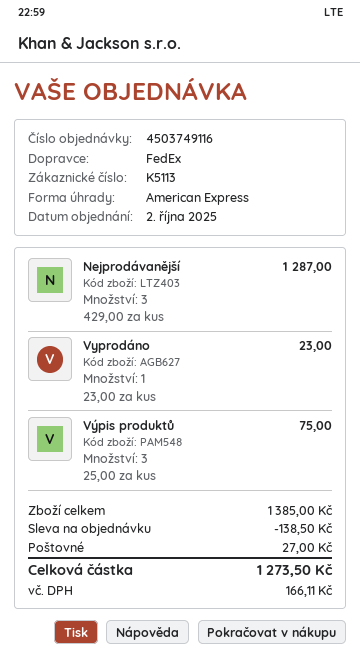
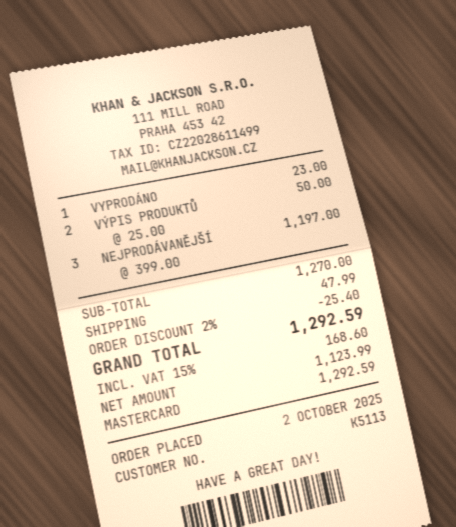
payment method: American Express -> Mastercard
Nejprodávanější: 3 x 429.00 = 1287.00 -> 3 x 399.00 = 1197.00
Výpis produktů: 3 x 25.00 = 75.00 -> 2 x 25.00 = 50.00
subtotal: 1385.00 -> 1270.00
discount: 138.50 -> 25.40
shipping: 27.00 -> 47.99
tax: 166.11 -> 168.60
total: 1273.50 -> 1292.59

